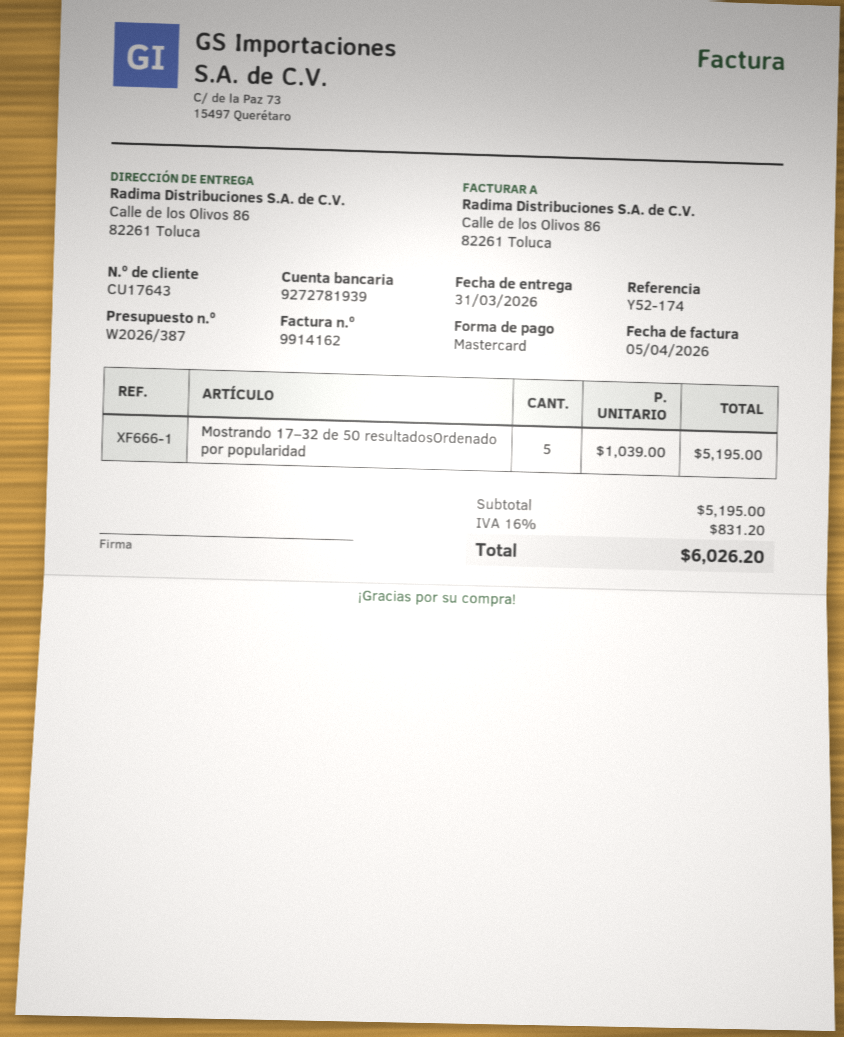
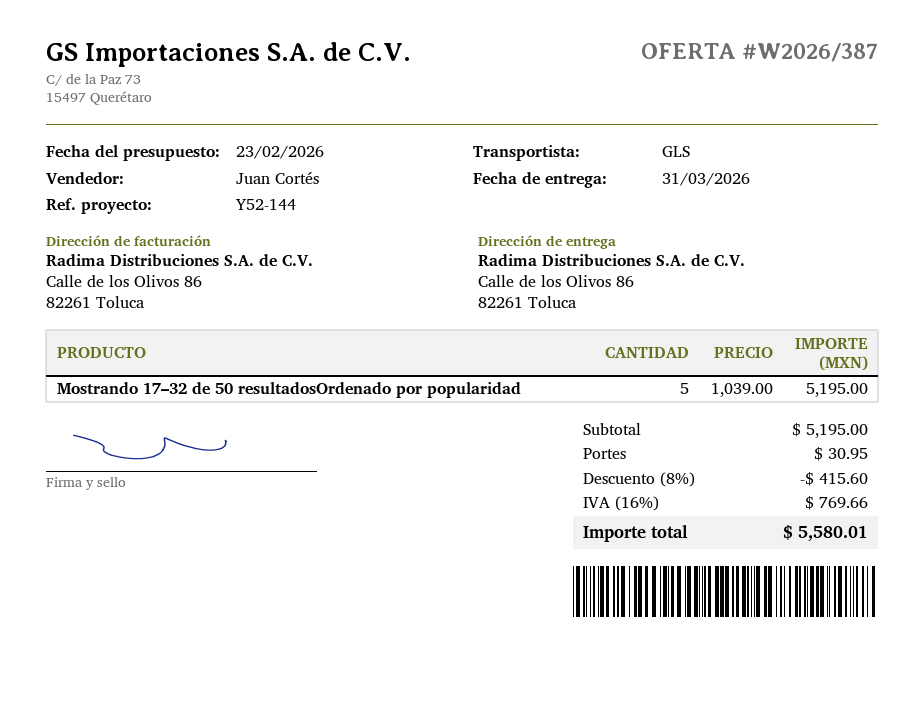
reference: Y52-174 -> Y52-144
discount: none -> 8% = 415.60
shipping: none -> 30.95
tax: 16% = 831.20 -> 16% = 769.66
total: 6026.20 -> 5580.01

